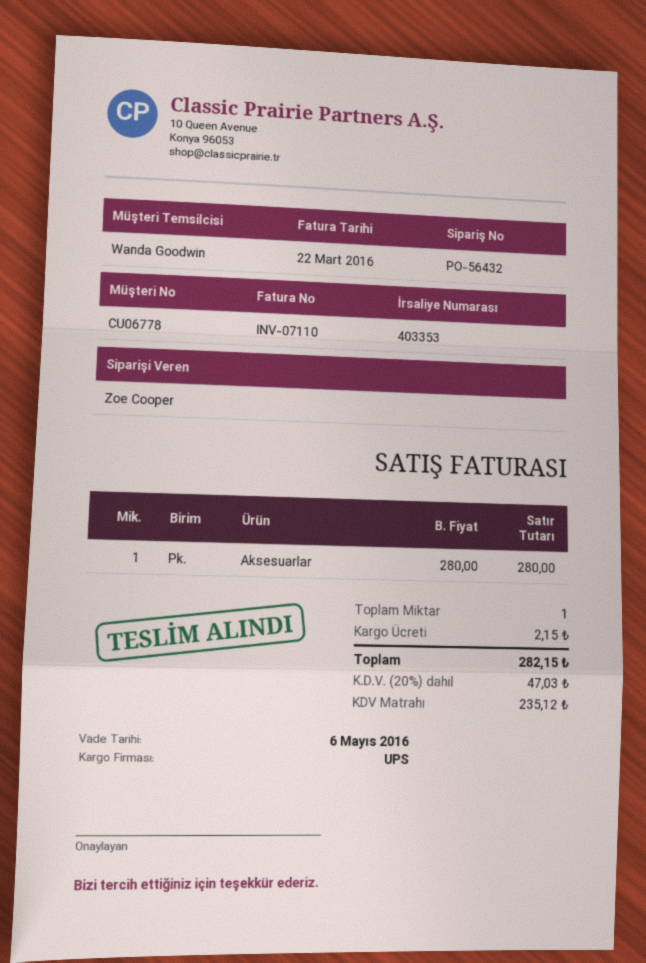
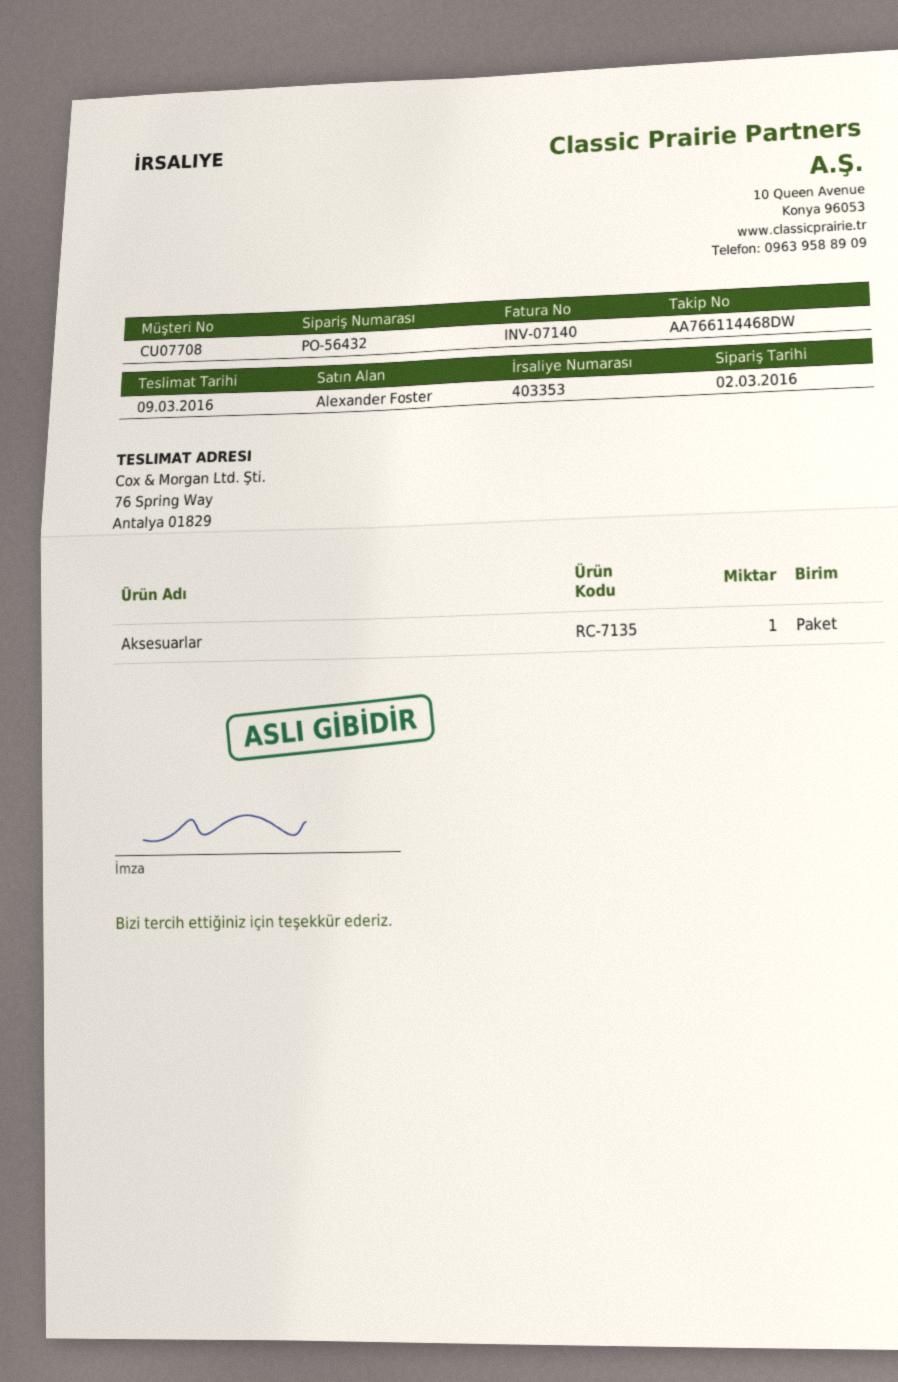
invoice number: INV-07110 -> INV-07140
customer number: CU06778 -> CU07708
ordered by: Zoe Cooper -> Alexander Foster

